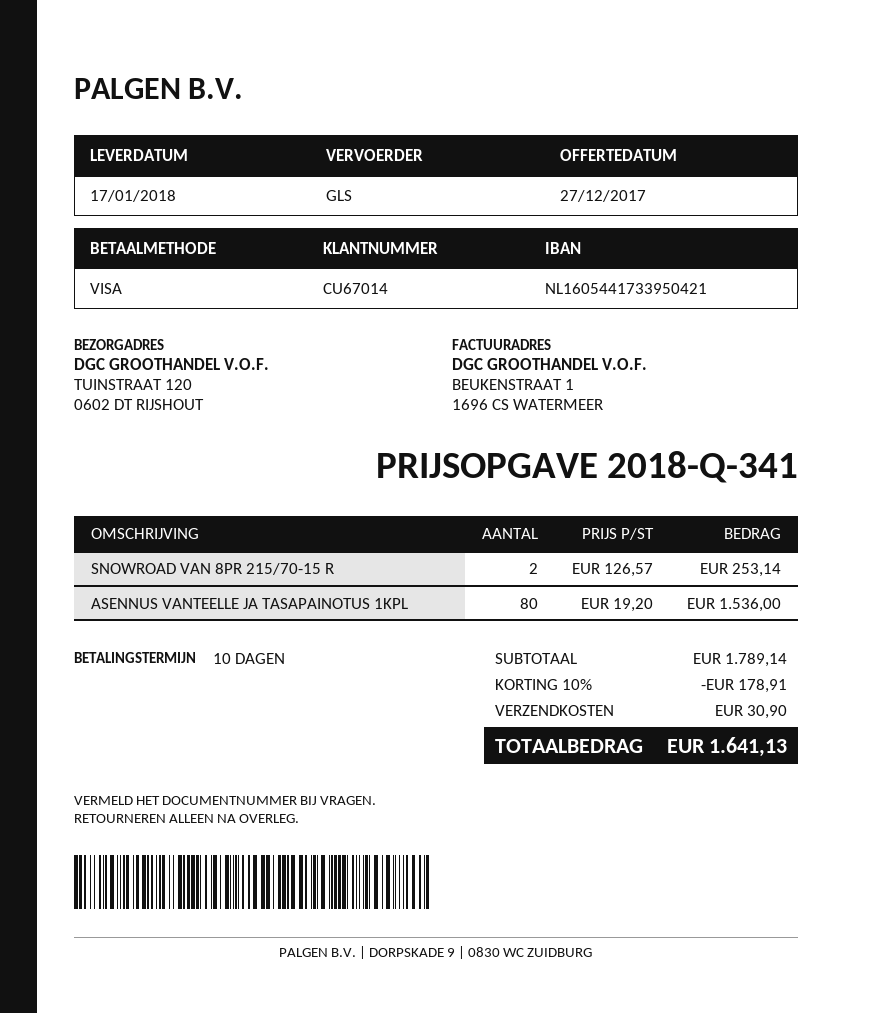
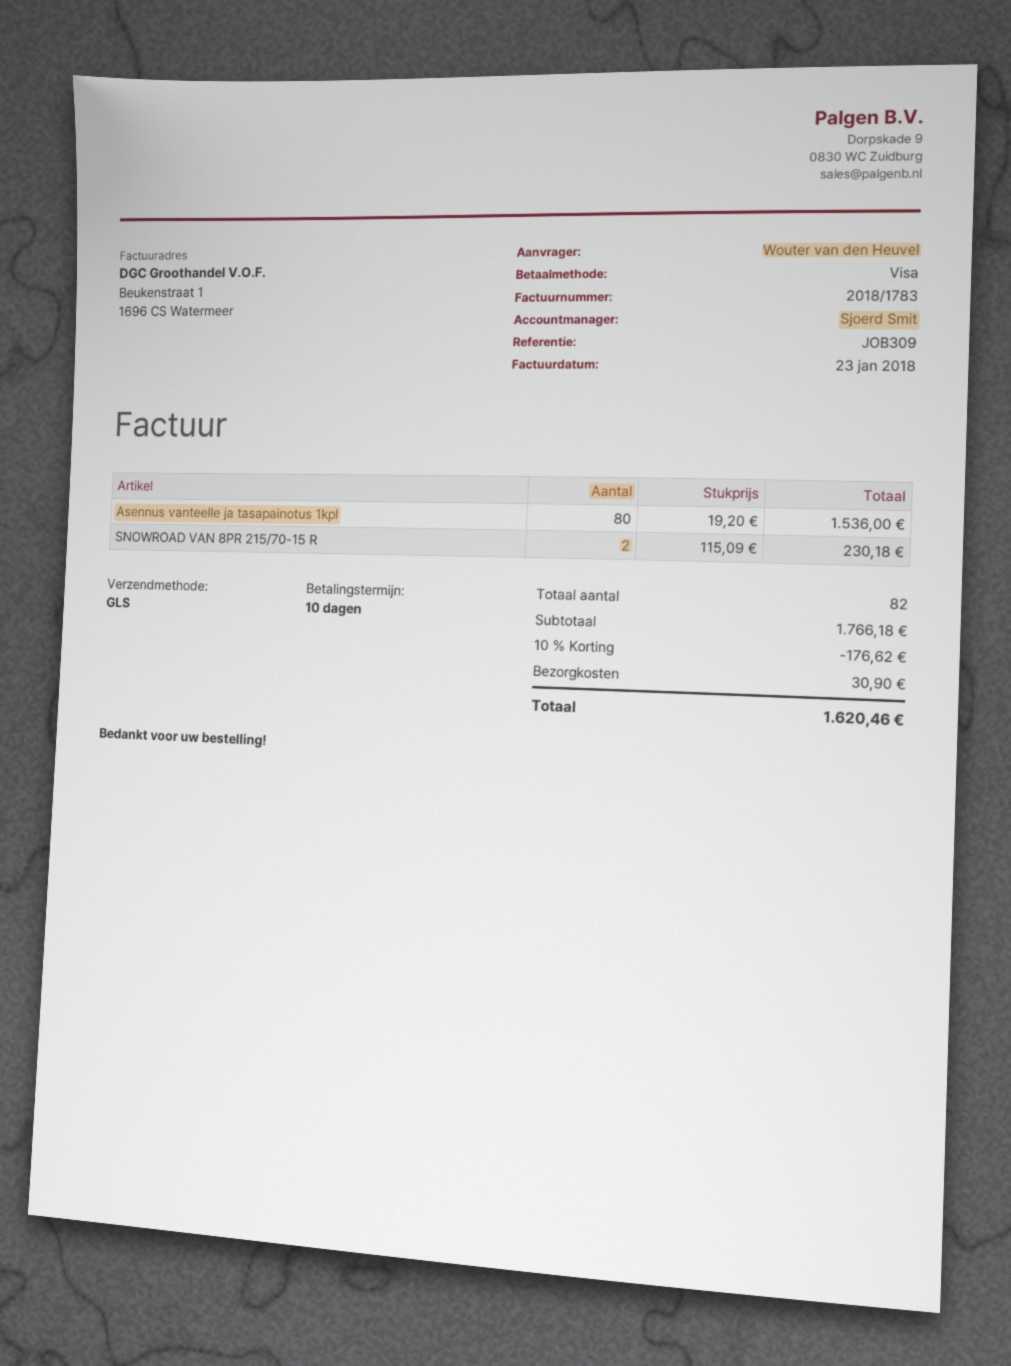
SNOWROAD VAN 8PR 215/70-15 R: 2 x 126.57 = 253.14 -> 2 x 115.09 = 230.18
subtotal: 1789.14 -> 1766.18
discount: 10% = 178.91 -> 10% = 176.62
total: 1641.13 -> 1620.46

